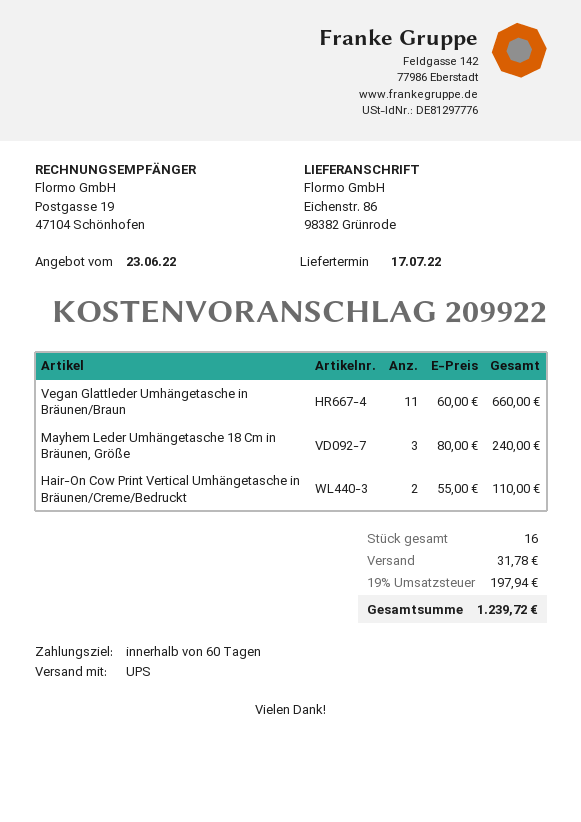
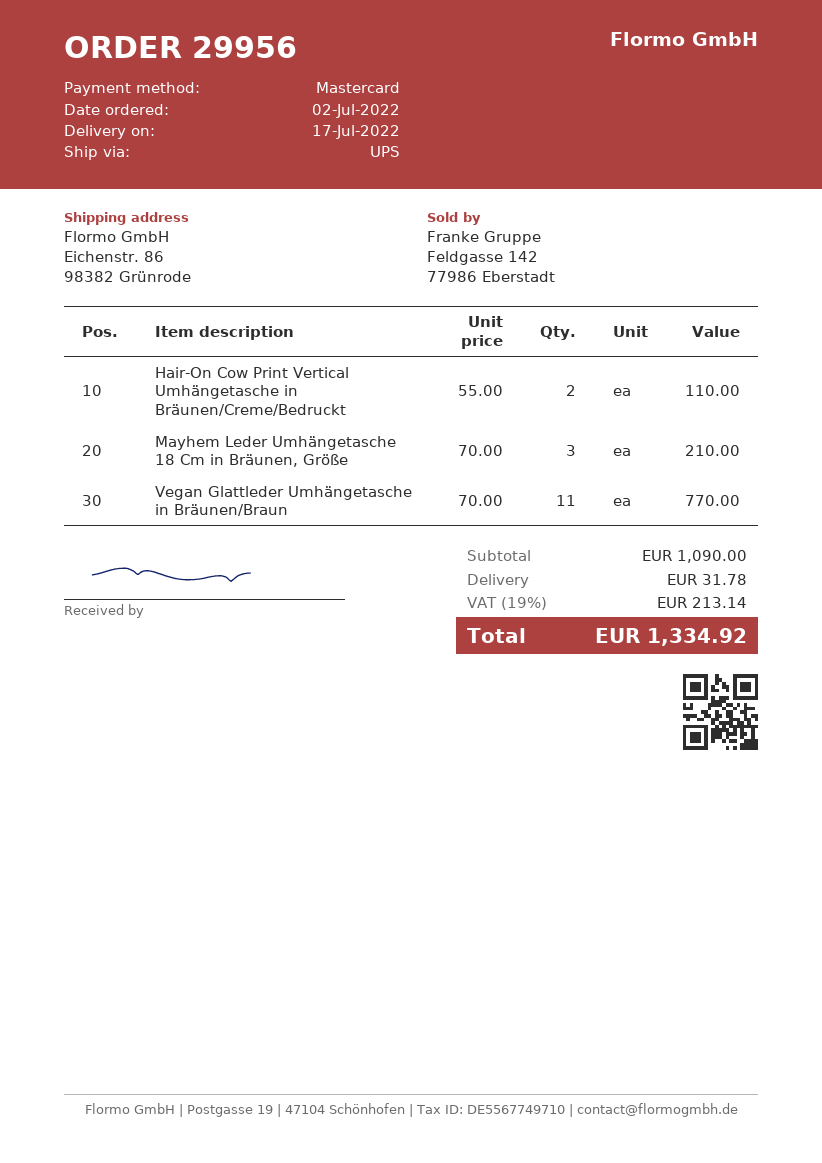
Vegan Glattleder Umhängetasche in Bräunen/Braun: 11 x 60.00 = 660.00 -> 11 x 70.00 = 770.00
Mayhem Leder Umhängetasche 18 Cm in Bräunen, Größe: 3 x 80.00 = 240.00 -> 3 x 70.00 = 210.00
tax: 19% = 197.94 -> 19% = 213.14
total: 1239.72 -> 1334.92

